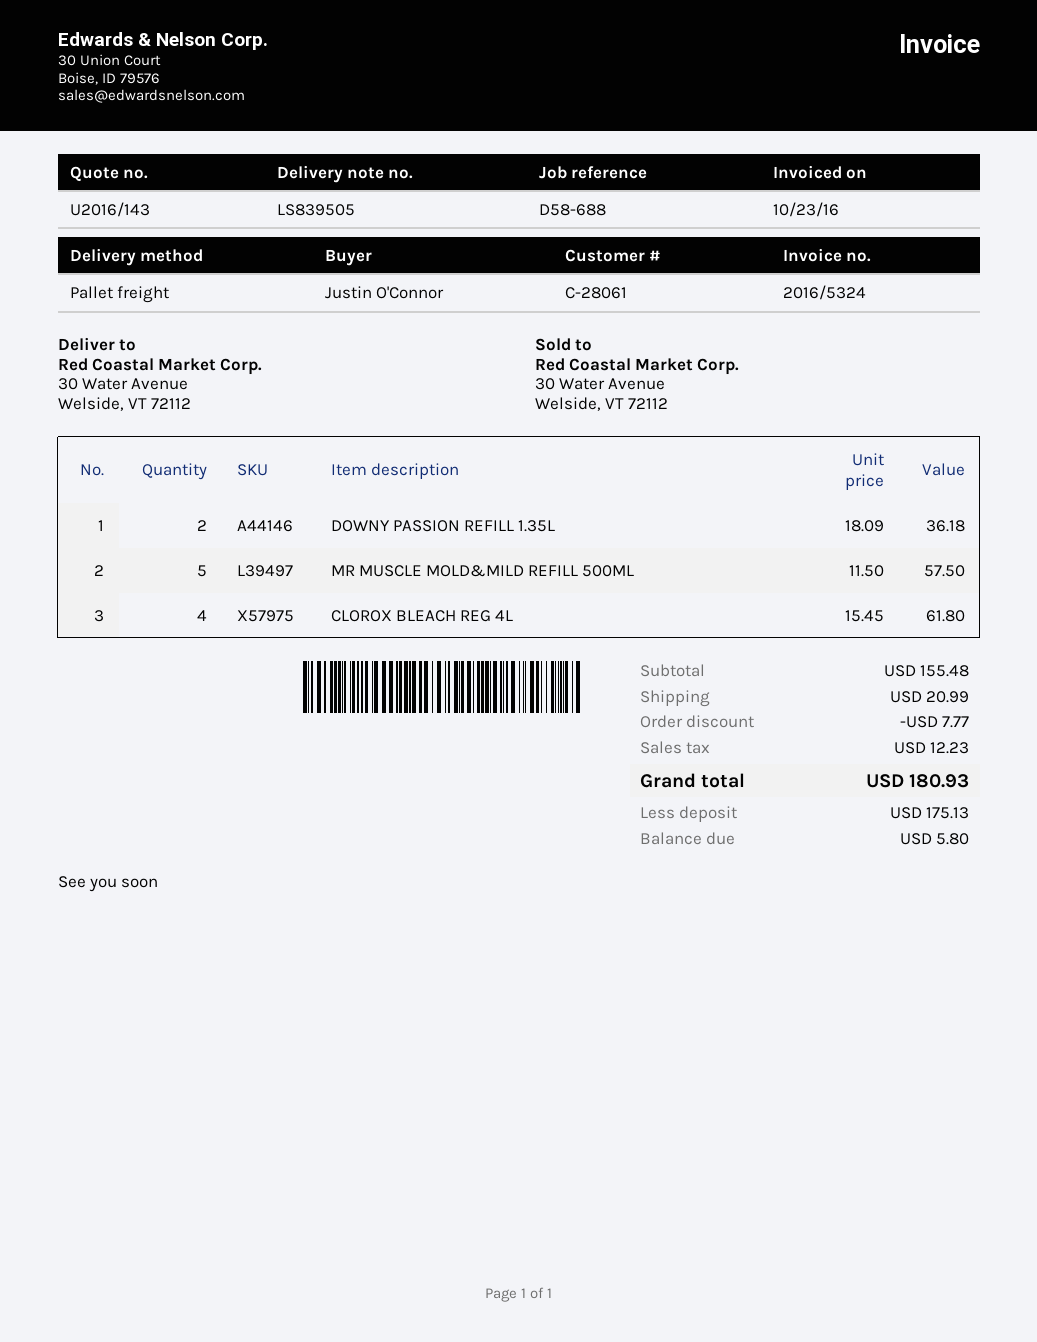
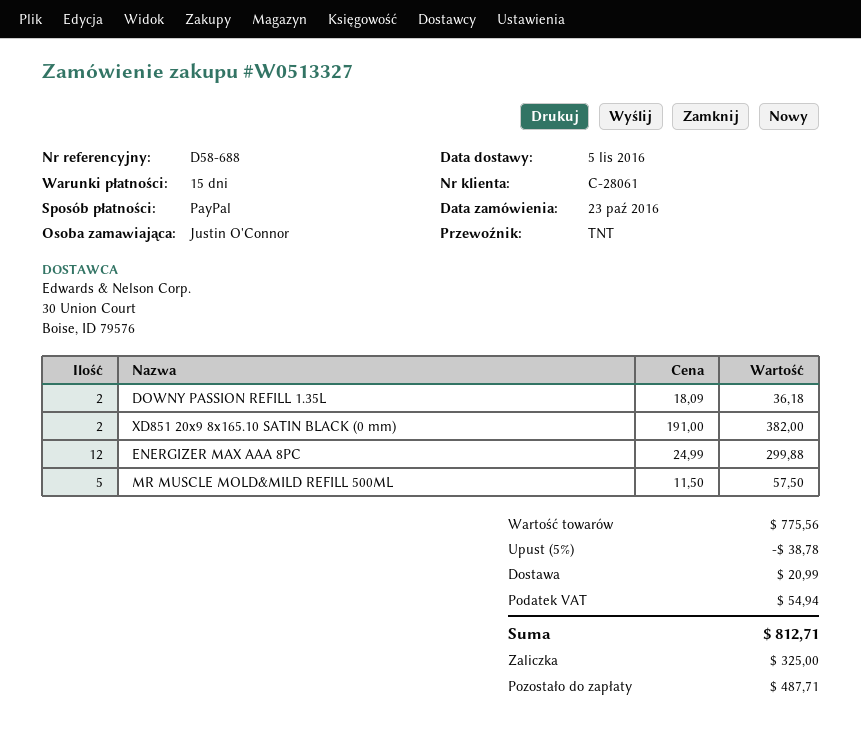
shipping method: pallet freight -> TNT
CLOROX BLEACH REG 4L: 4 x 15.45 = 61.80 -> none
XD851 20x9 8x165.10 SATIN BLACK (0 mm): none -> 2 x 191.00 = 382.00
ENERGIZER MAX AAA 8PC: none -> 12 x 24.99 = 299.88
subtotal: 155.48 -> 775.56
discount: 7.77 -> 38.78
tax: 12.23 -> 54.94
total: 180.93 -> 812.71
deposit: 175.13 -> 325.00
balance: 5.80 -> 487.71

